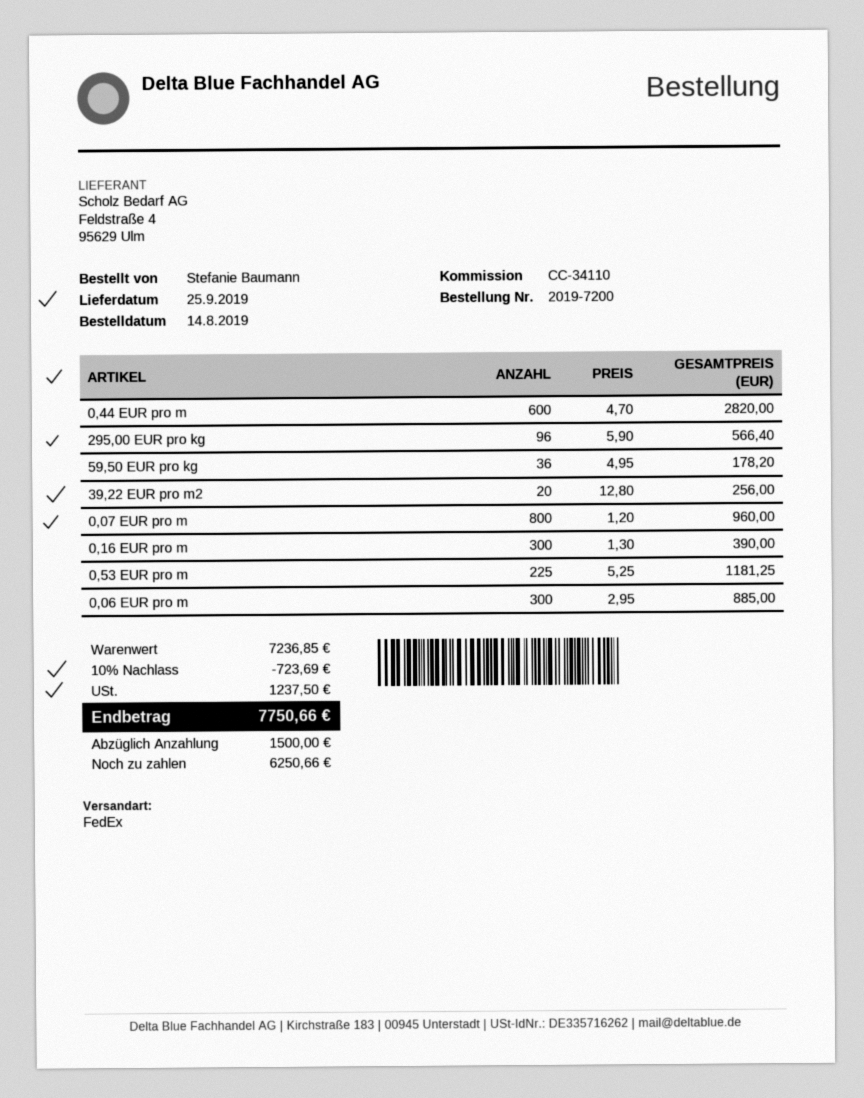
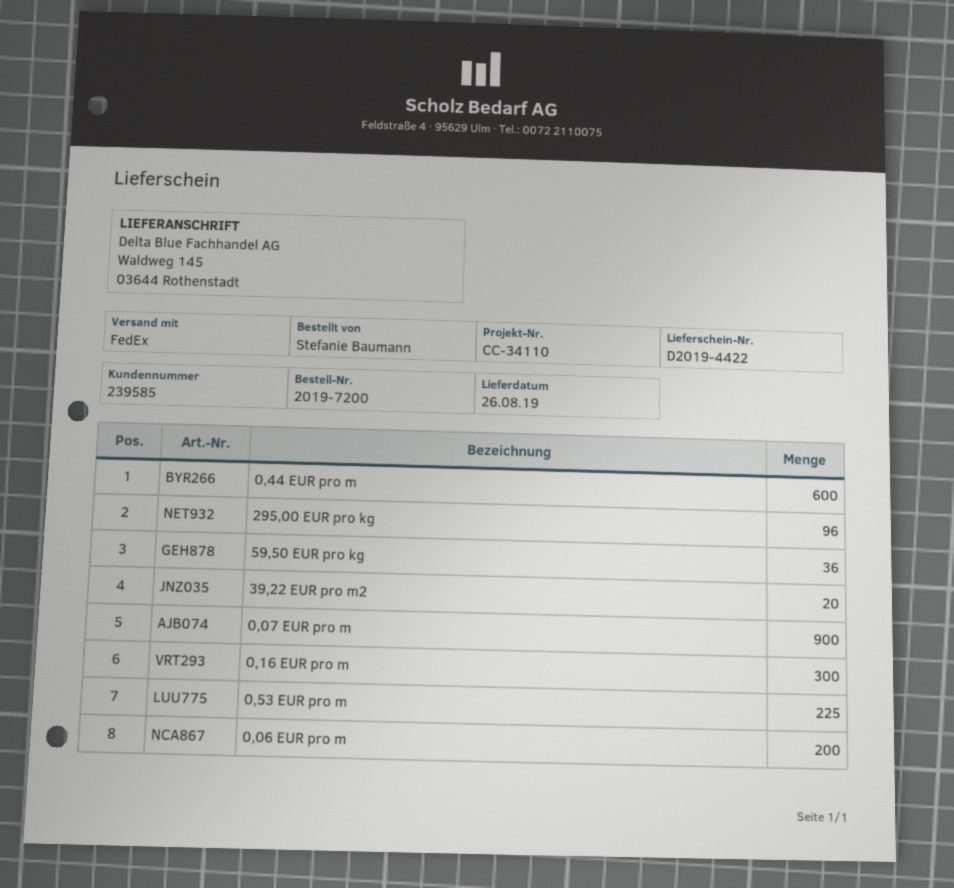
delivery date: 2019-09-25 -> 2019-08-26
0,07 EUR pro m: 800 -> 900
0,06 EUR pro m: 300 -> 200

